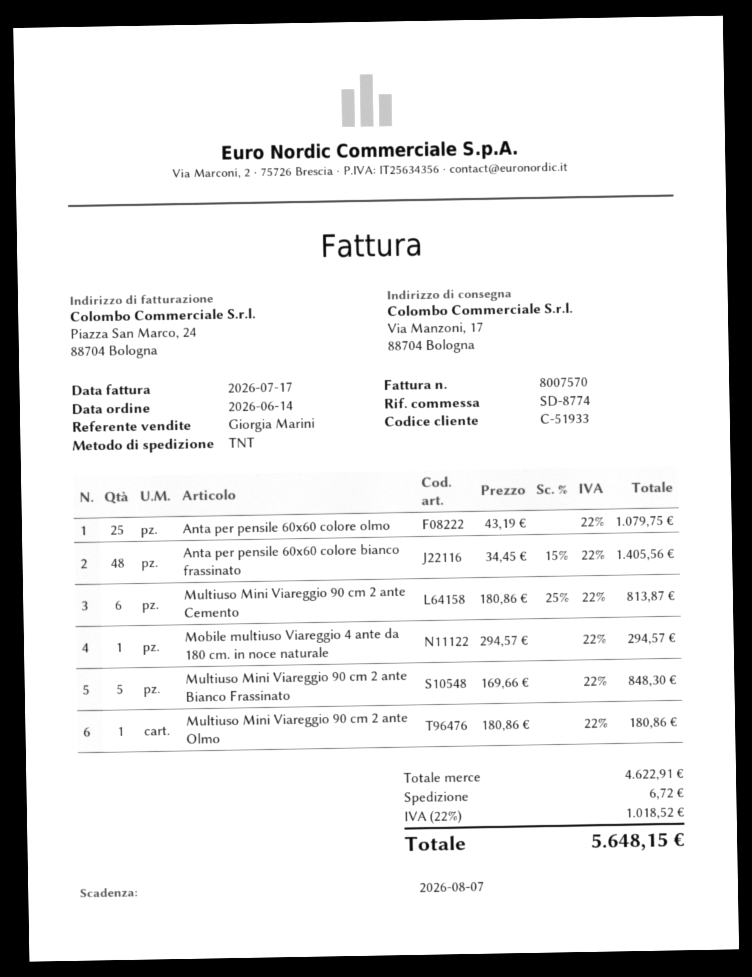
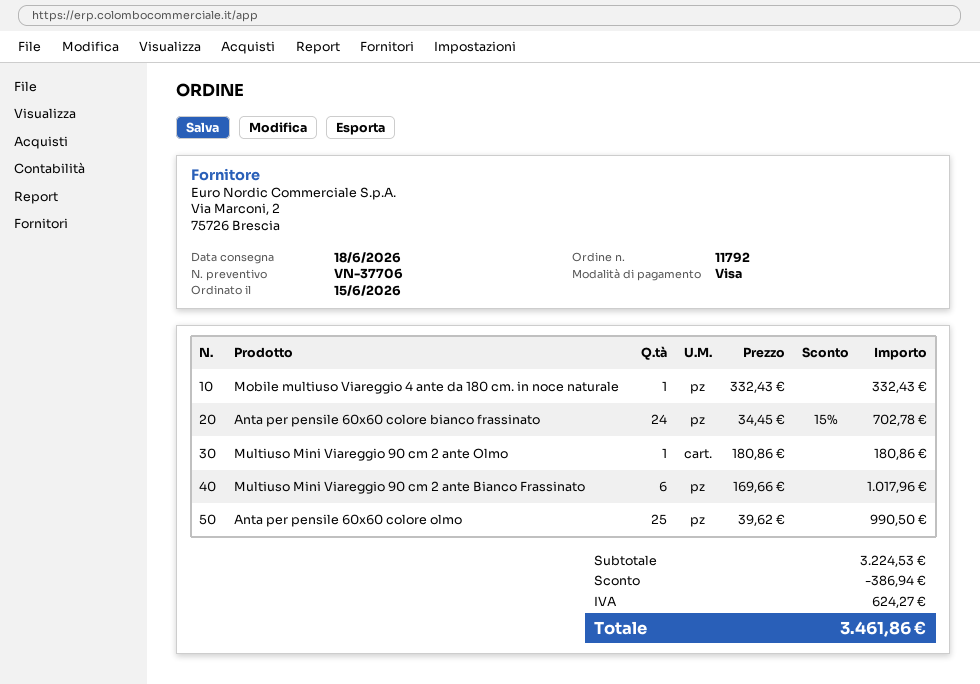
order date: 2026-06-14 -> 2026-06-15
Anta per pensile 60x60 colore olmo: 25 x 43.19 = 1079.75 -> 25 x 39.62 = 990.50
Anta per pensile 60x60 colore bianco frassinato: 48 x 34.45 - 15% = 1405.56 -> 24 x 34.45 - 15% = 702.78
Multiuso Mini Viareggio 90 cm 2 ante Cemento: 6 x 180.86 - 25% = 813.87 -> none
Mobile multiuso Viareggio 4 ante da 180 cm. in noce naturale: 1 x 294.57 = 294.57 -> 1 x 332.43 = 332.43
Multiuso Mini Viareggio 90 cm 2 ante Bianco Frassinato: 5 x 169.66 = 848.30 -> 6 x 169.66 = 1017.96
subtotal: 4622.91 -> 3224.53
discount: none -> 386.94
shipping: 6.72 -> none
tax: 1018.52 -> 624.27
total: 5648.15 -> 3461.86

